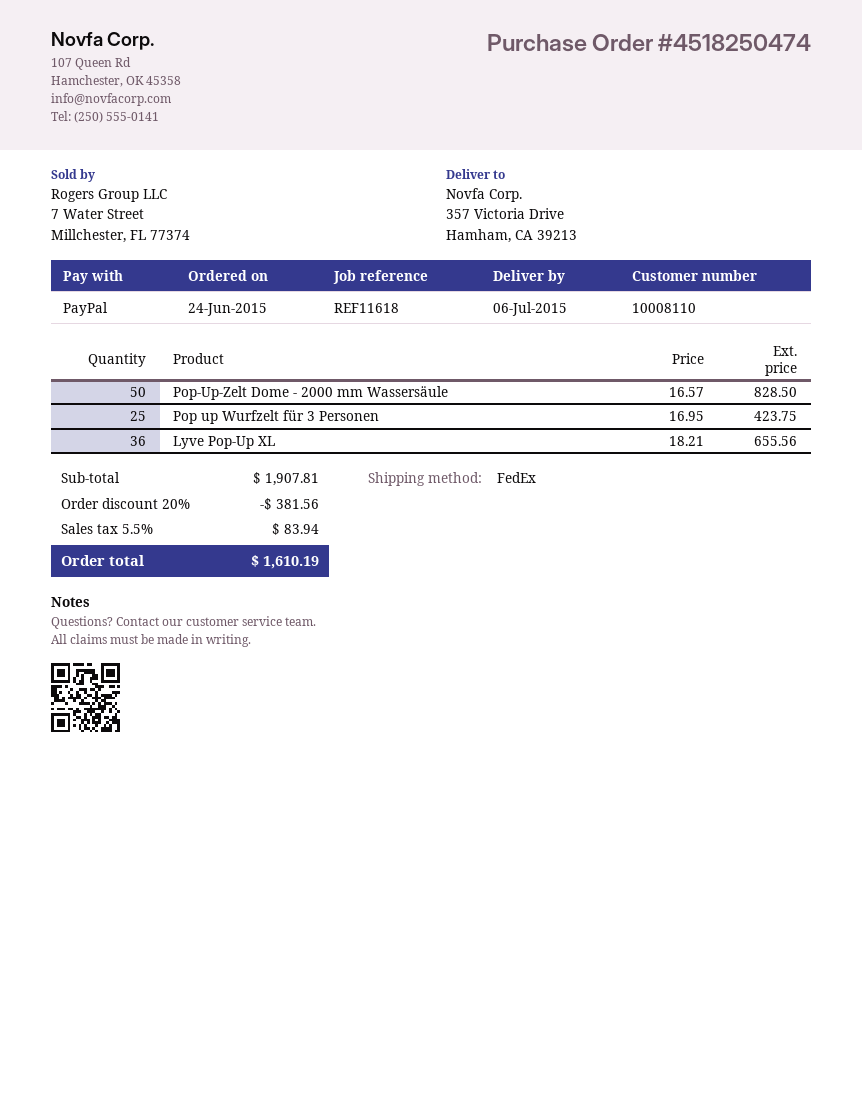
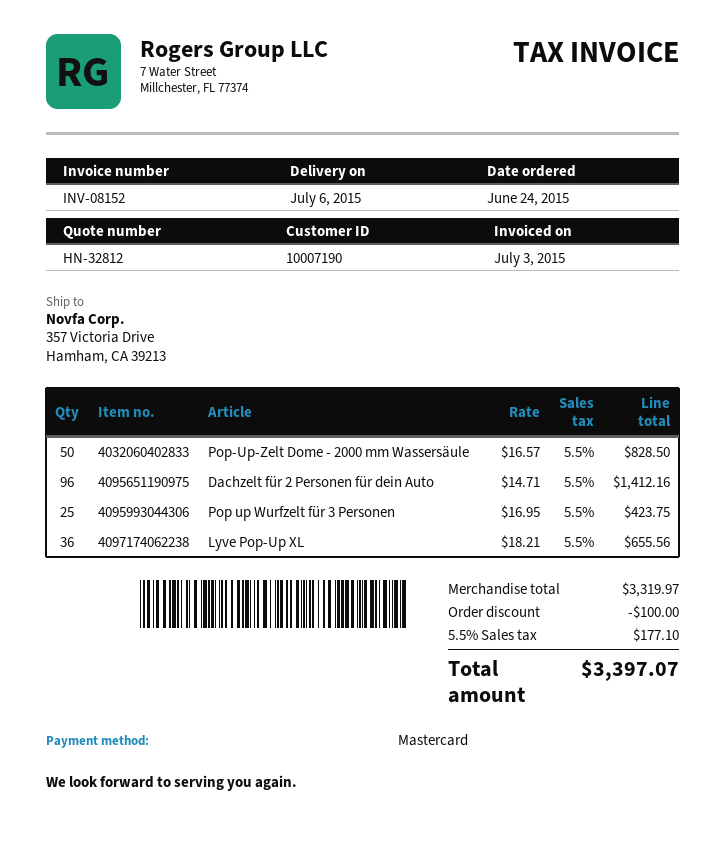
customer number: 10008110 -> 10007190
payment method: PayPal -> Mastercard
Dachzelt für 2 Personen für dein Auto: none -> 96 x 14.71 = 1412.16
subtotal: 1907.81 -> 3319.97
discount: 381.56 -> 100.00
tax: 5.5% = 83.94 -> 5.5% = 177.10
total: 1610.19 -> 3397.07

